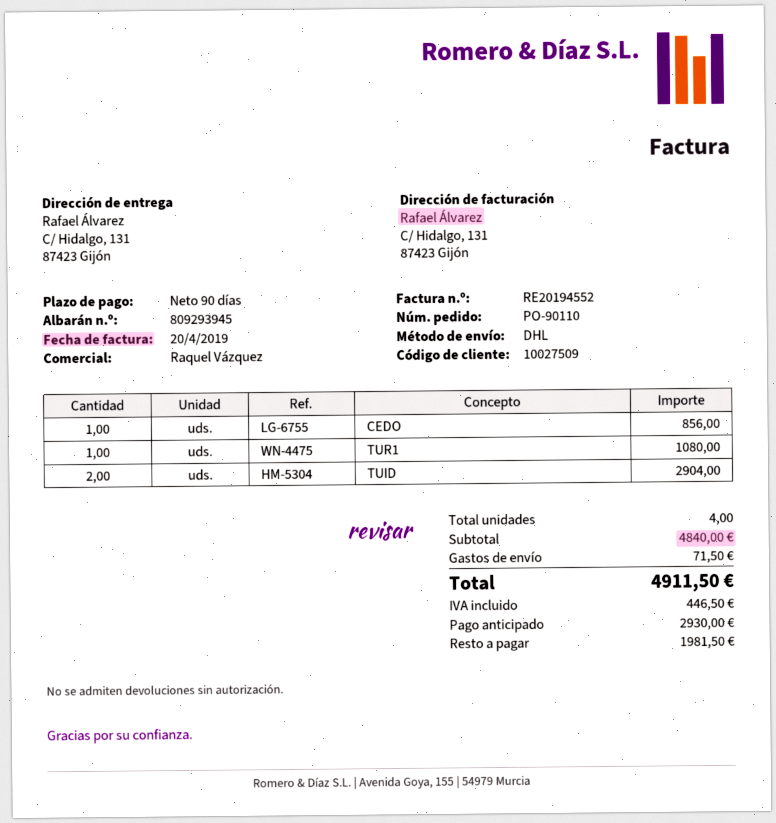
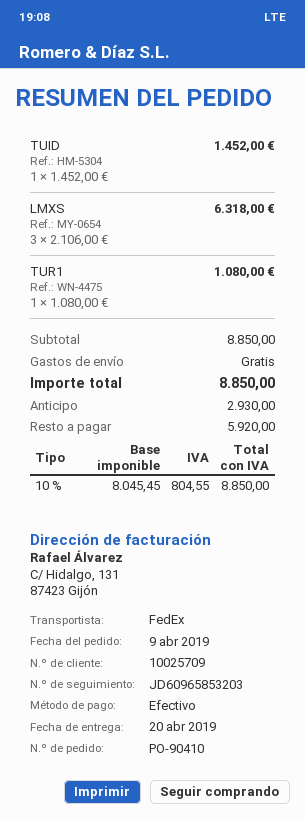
order number: PO-90110 -> PO-90410
customer number: 10027509 -> 10025709
shipping method: DHL -> FedEx
CEDO: 1 for 856.00 -> none
TUID: 2 for 2904.00 -> 1 for 1452.00
LMXS: none -> 3 for 6318.00
subtotal: 4840.00 -> 8850.00
shipping: 71.50 -> 0.00
tax: 446.50 -> 804.55
total: 4911.50 -> 8850.00
balance: 1981.50 -> 5920.00

